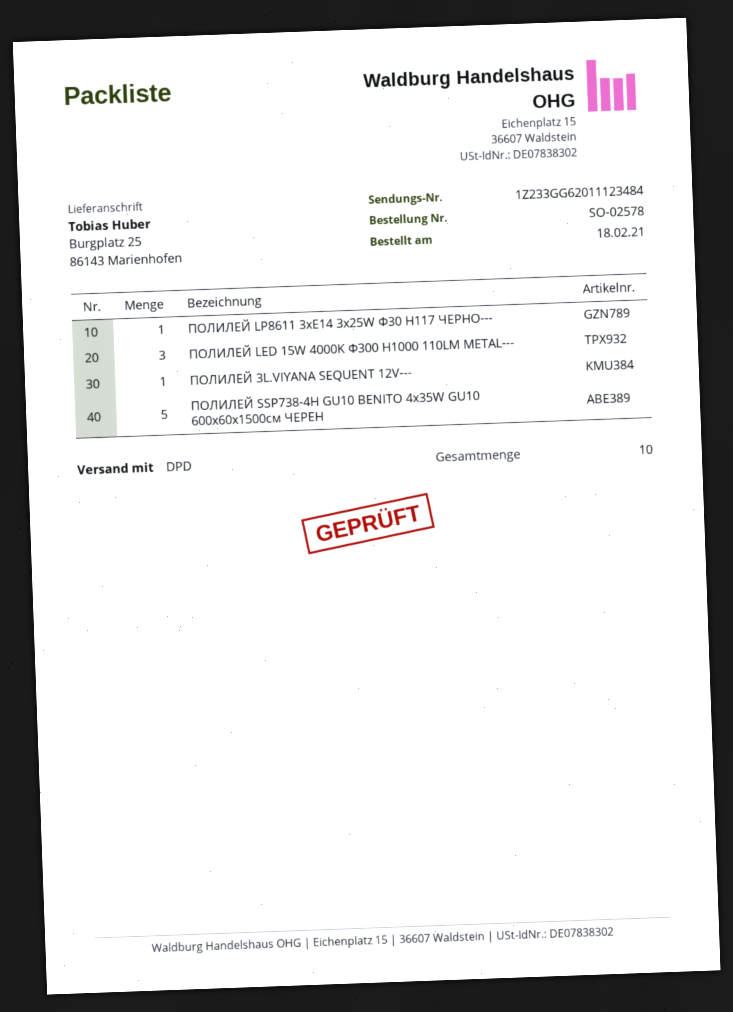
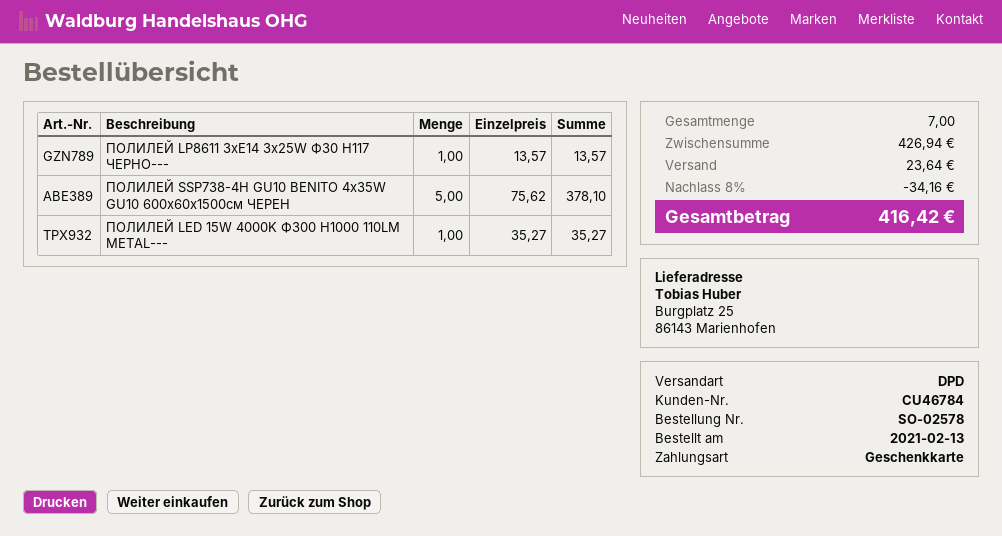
order date: 2021-02-18 -> 2021-02-13
ПОЛИЛЕЙ LED 15W 4000K Ф300 H1000 110LM METAL---: 3 -> 1
ПОЛИЛЕЙ 3L.VIYANA SEQUENT 12V---: 1 -> none
total quantity: 10 -> 7

